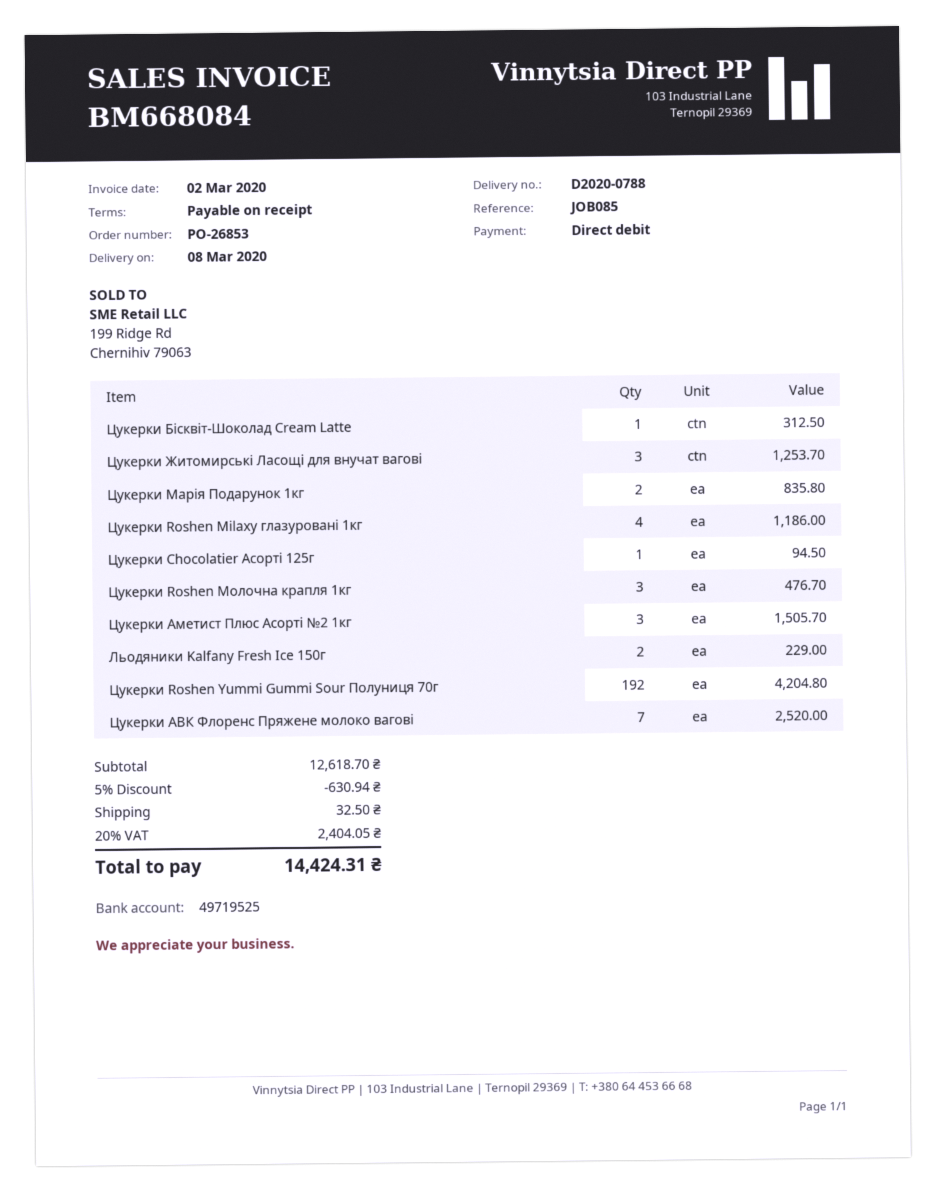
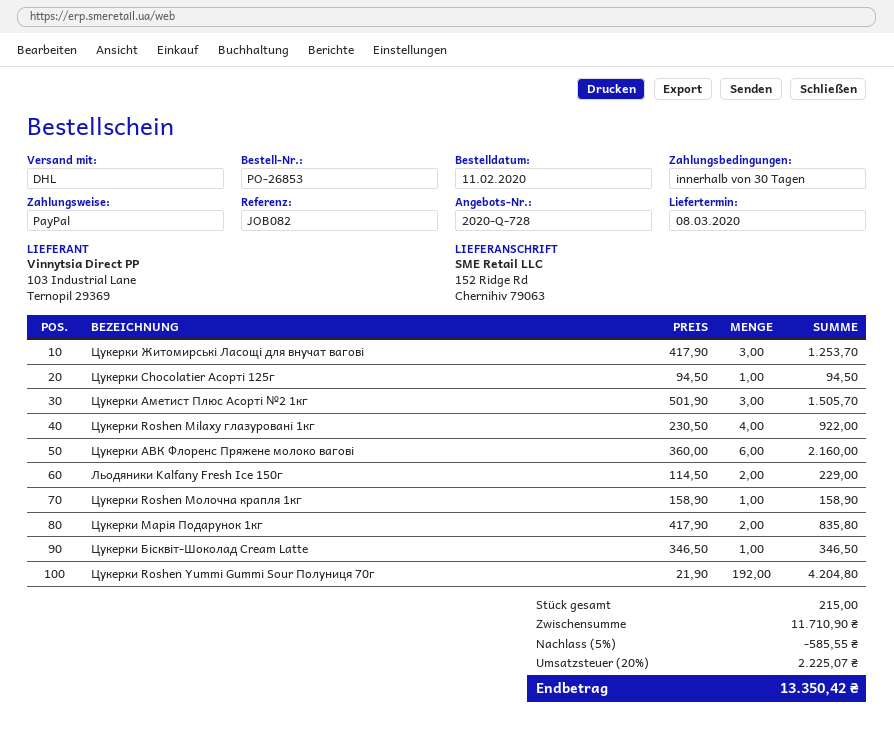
payment terms: on receipt -> 30 days
reference: JOB085 -> JOB082
payment method: direct debit -> PayPal
Цукерки Бісквіт-Шоколад Cream Latte: 1 for 312.50 -> 1 for 346.50
Цукерки Roshen Milaxy глазуровані 1кг: 4 for 1186.00 -> 4 for 922.00
Цукерки Roshen Молочна крапля 1кг: 3 for 476.70 -> 1 for 158.90
Цукерки АВК Флоренс Пряжене молоко вагові: 7 for 2520.00 -> 6 for 2160.00
subtotal: 12618.70 -> 11710.90
discount: 5% = 630.94 -> 5% = 585.55
shipping: 32.50 -> none
tax: 20% = 2404.05 -> 20% = 2225.07
total: 14424.31 -> 13350.42

